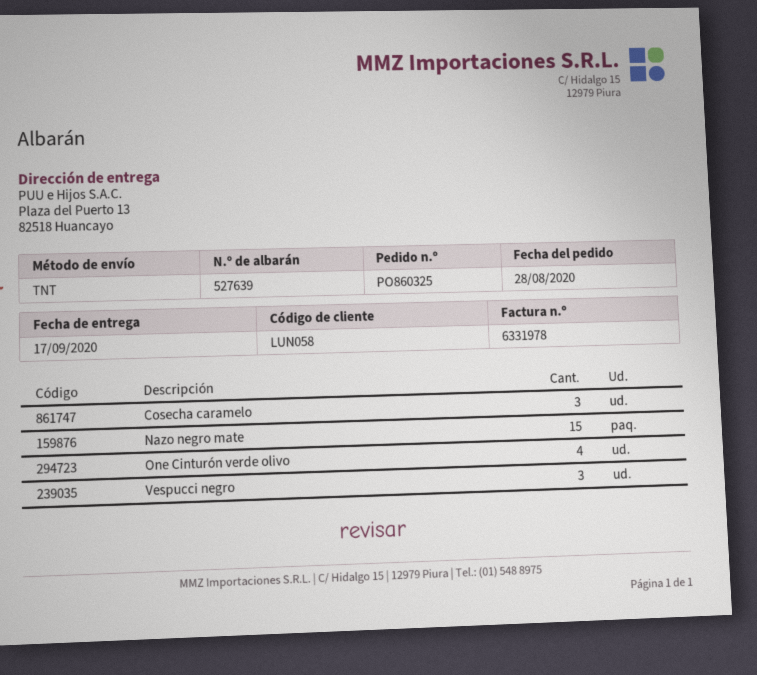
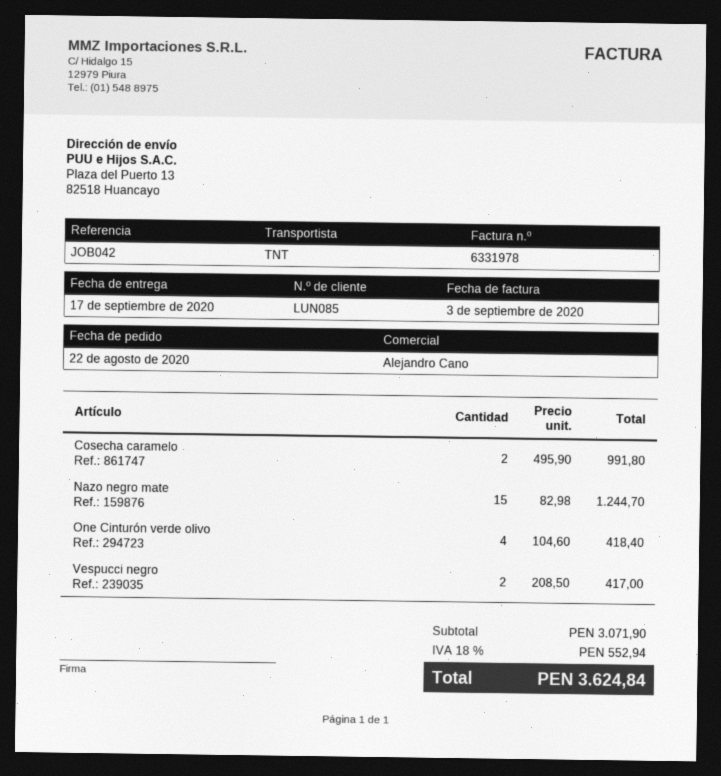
order date: 2020-08-28 -> 2020-08-22
customer number: LUN058 -> LUN085
Cosecha caramelo: 3 -> 2
Vespucci negro: 3 -> 2

